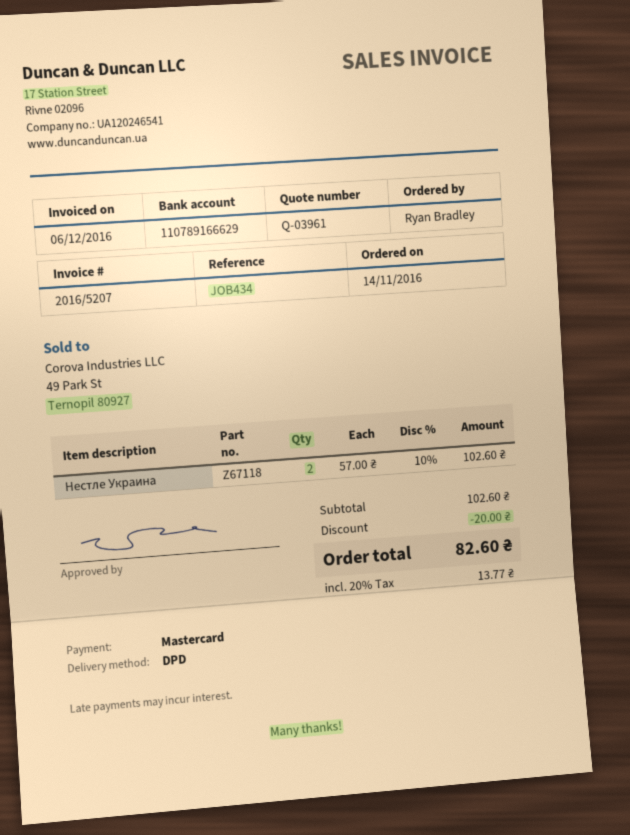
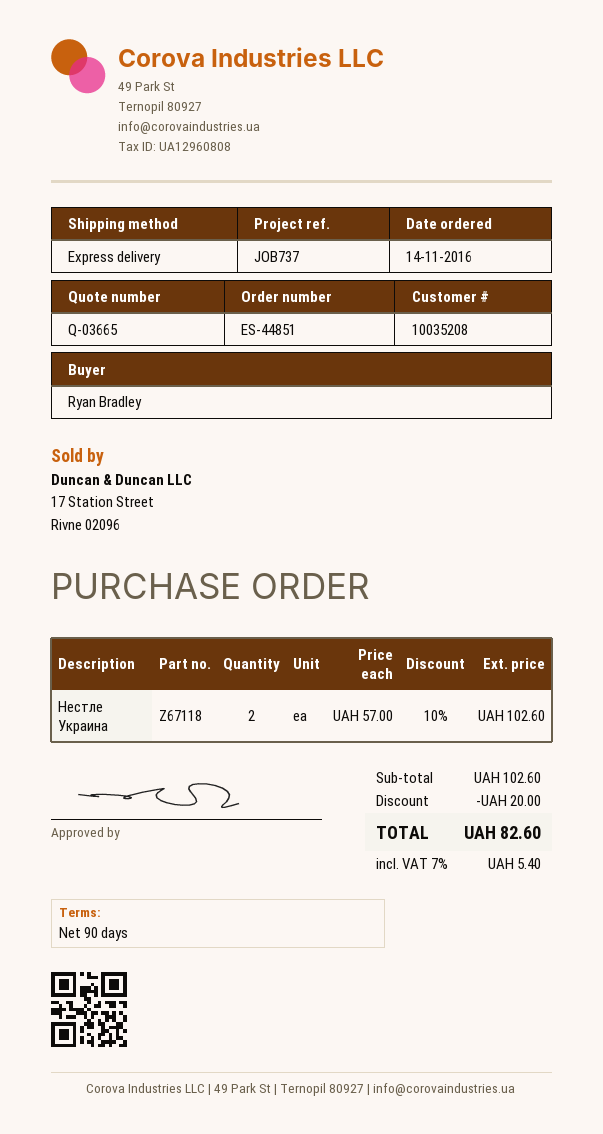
quote number: Q-03961 -> Q-03665
reference: JOB434 -> JOB737
shipping method: DPD -> express
tax: 20% = 13.77 -> 7% = 5.40

